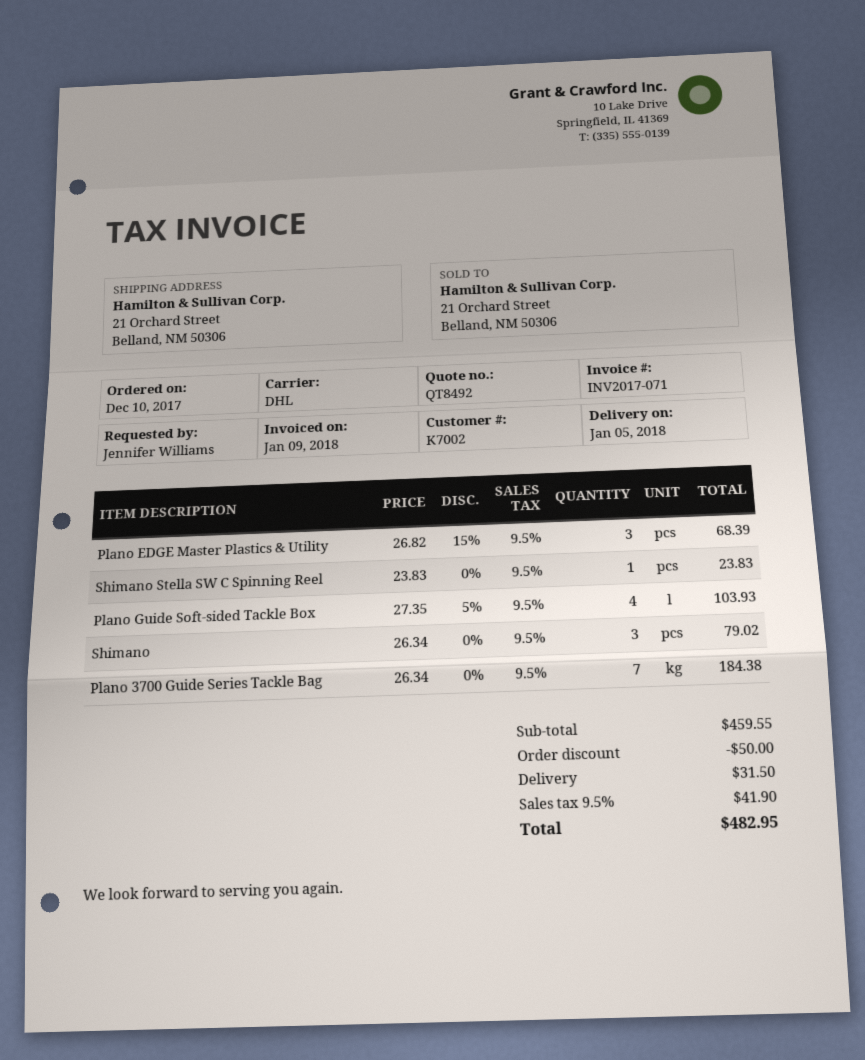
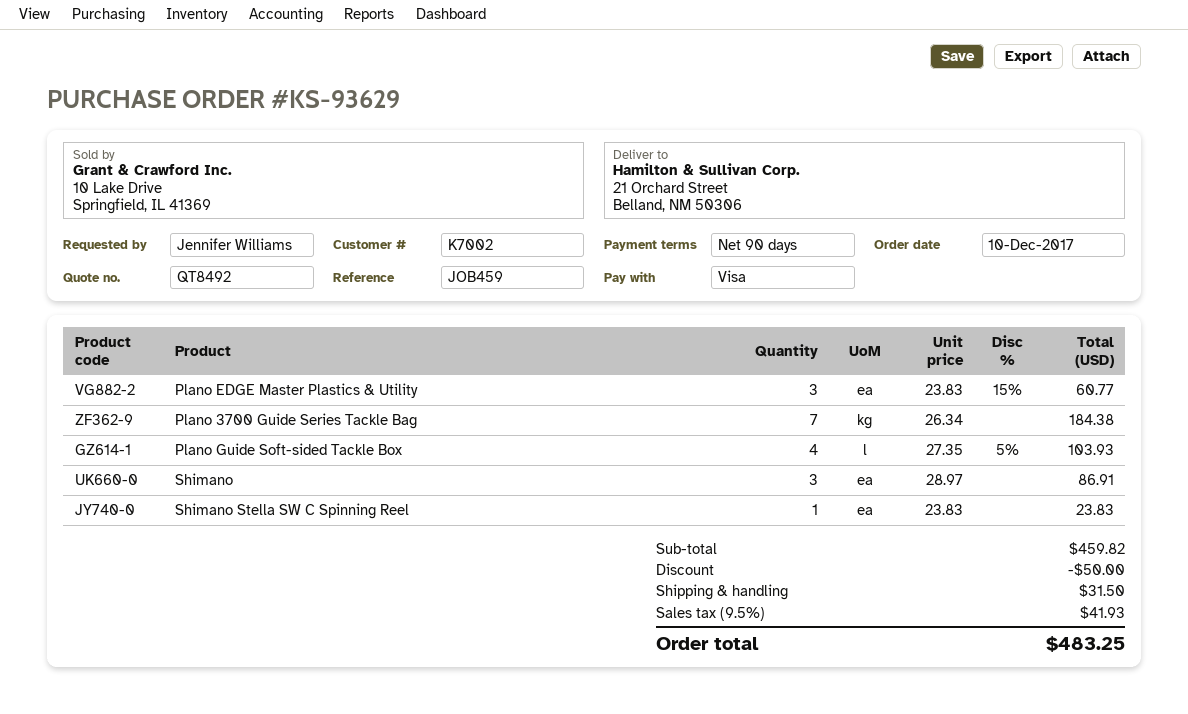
Plano EDGE Master Plastics & Utility: 3 x 26.82 - 15% = 68.39 -> 3 x 23.83 - 15% = 60.77
Shimano: 3 x 26.34 = 79.02 -> 3 x 28.97 = 86.91
subtotal: 459.55 -> 459.82
tax: 9.5% = 41.90 -> 9.5% = 41.93
total: 482.95 -> 483.25

